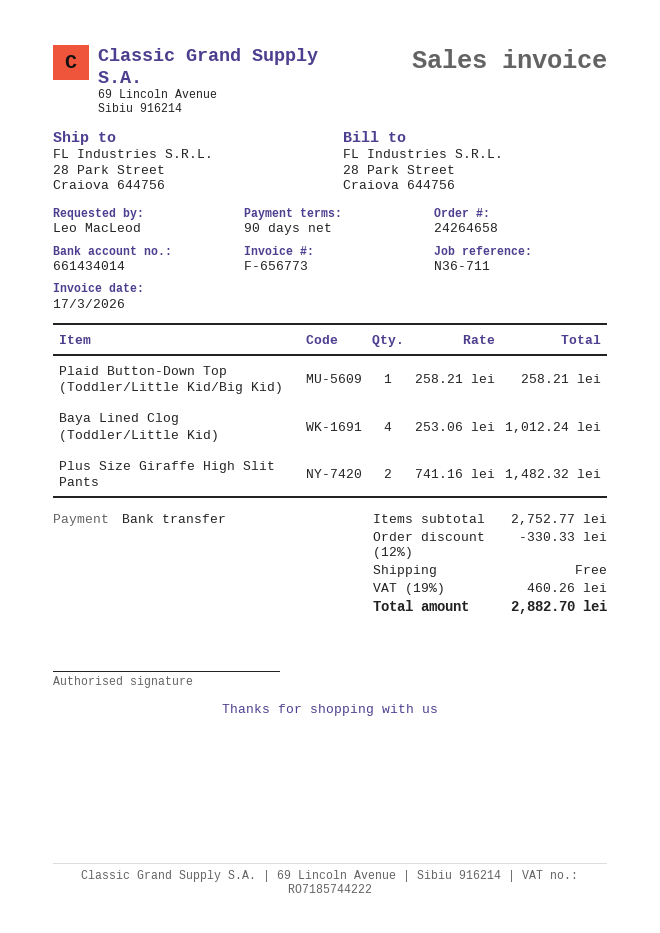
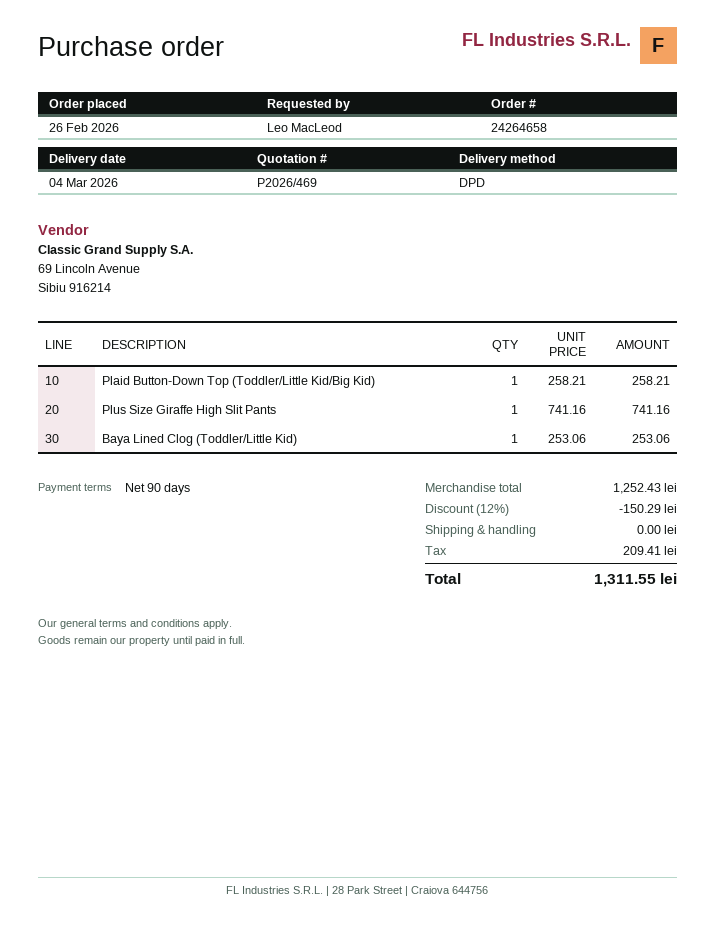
Baya Lined Clog (Toddler/Little Kid): 4 x 253.06 = 1012.24 -> 1 x 253.06 = 253.06
Plus Size Giraffe High Slit Pants: 2 x 741.16 = 1482.32 -> 1 x 741.16 = 741.16
subtotal: 2752.77 -> 1252.43
discount: 12% = 330.33 -> 12% = 150.29
tax: 460.26 -> 209.41
total: 2882.70 -> 1311.55

